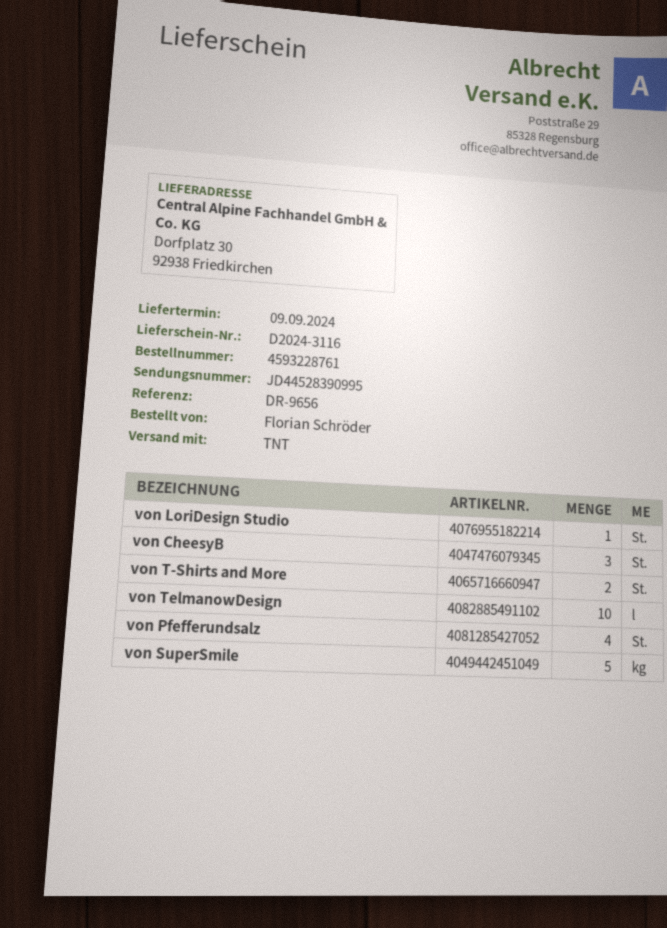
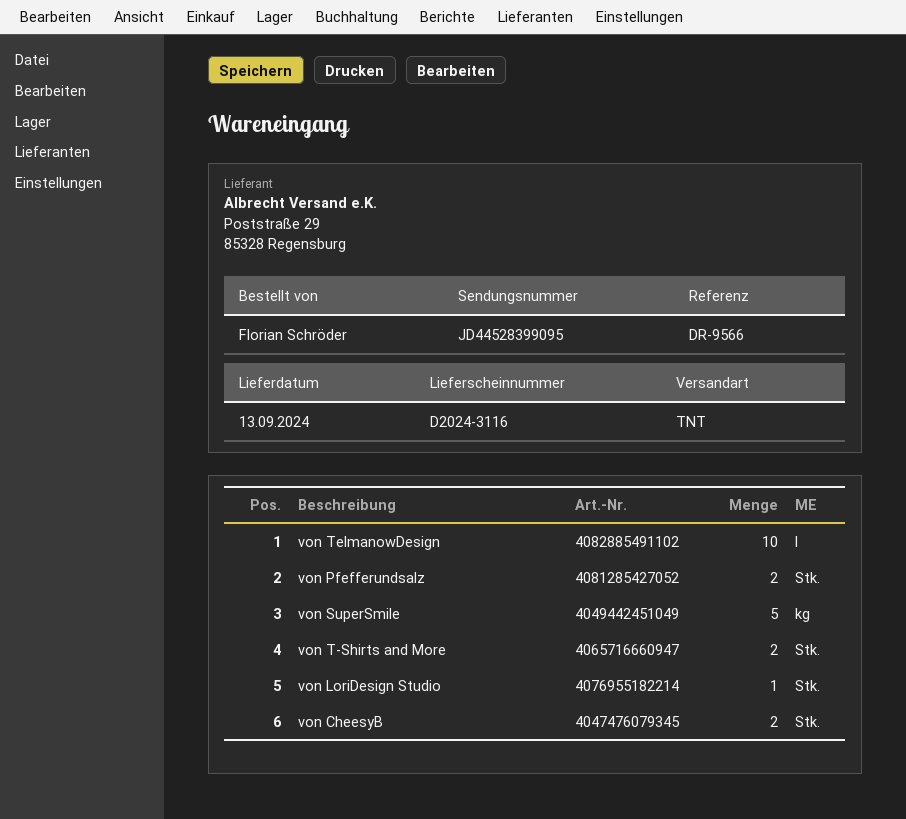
delivery date: 2024-09-09 -> 2024-09-13
reference: DR-9656 -> DR-9566
tracking number: JD44528390995 -> JD44528399095
von CheesyB: 3 -> 2
von Pfefferundsalz: 4 -> 2

